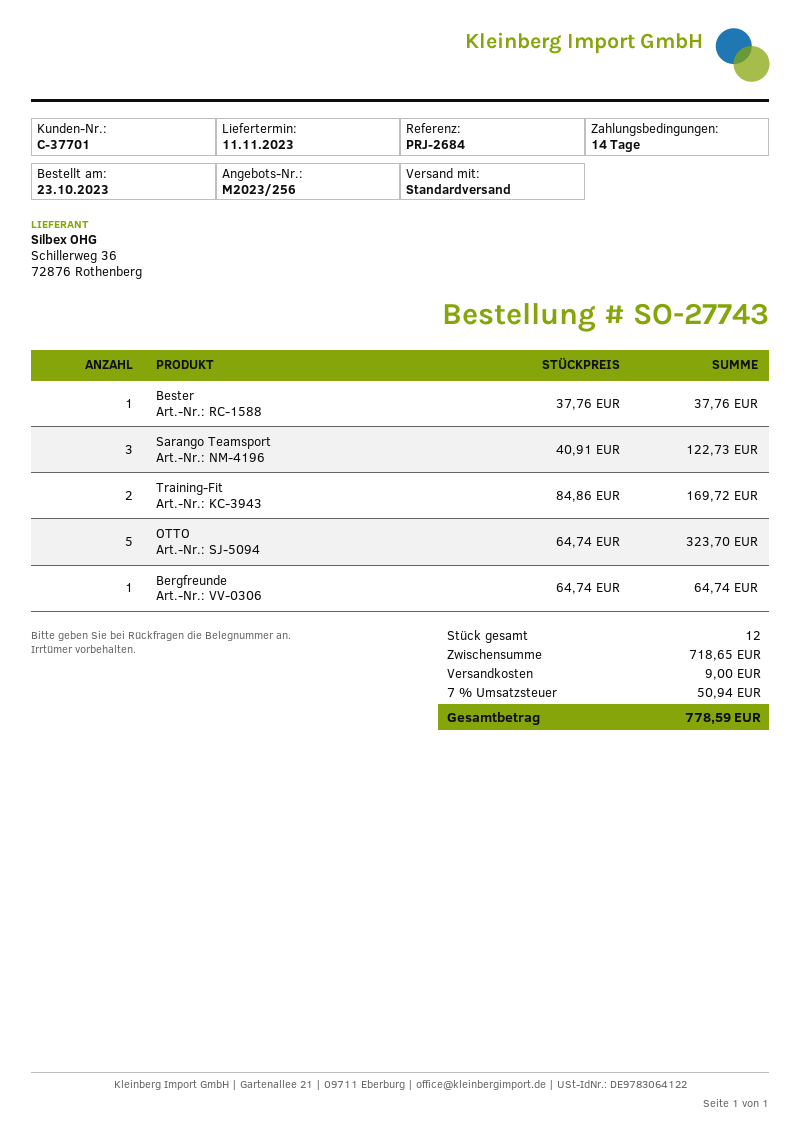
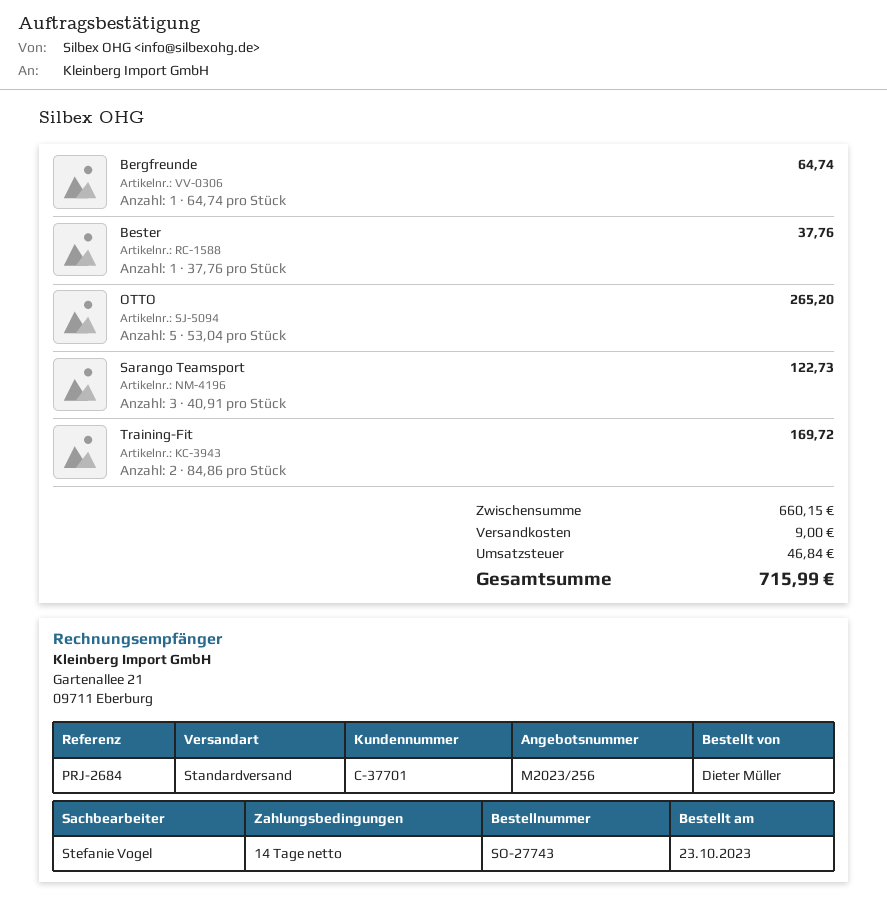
OTTO: 5 x 64.74 = 323.70 -> 5 x 53.04 = 265.20
subtotal: 718.65 -> 660.15
tax: 50.94 -> 46.84
total: 778.59 -> 715.99

